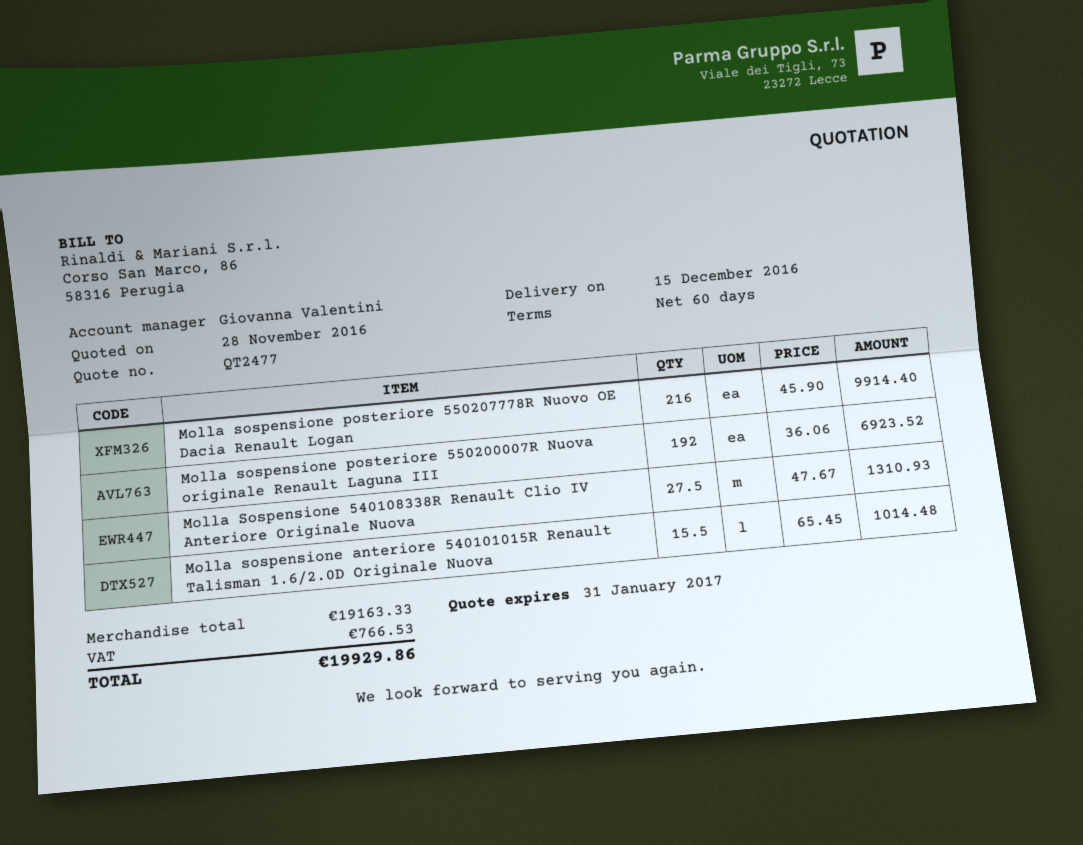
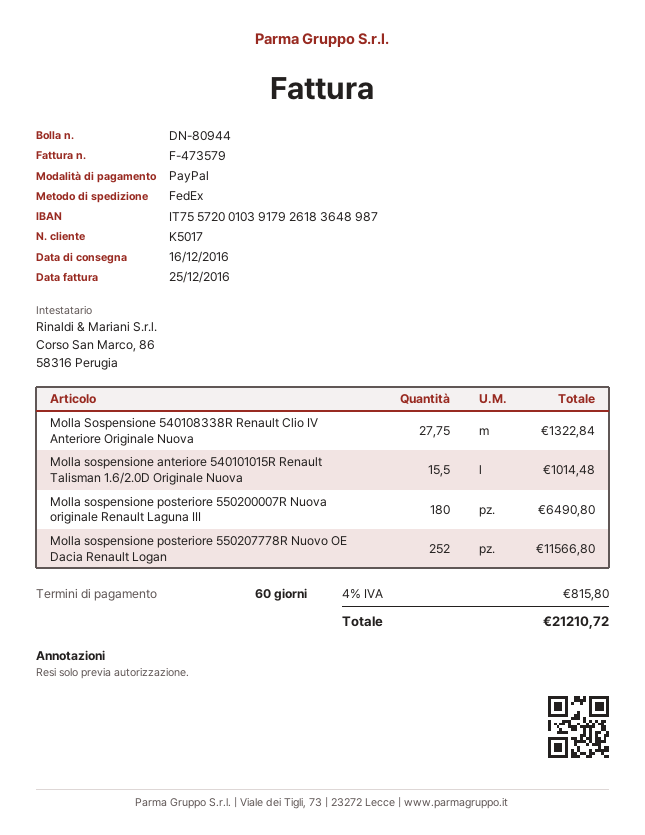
delivery date: 2016-12-15 -> 2016-12-16
Molla sospensione posteriore 550207778R Nuovo OE Dacia Renault Logan: 216 for 9914.40 -> 252 for 11566.80
Molla sospensione posteriore 550200007R Nuova originale Renault Laguna III: 192 for 6923.52 -> 180 for 6490.80
Molla Sospensione 540108338R Renault Clio IV Anteriore Originale Nuova: 27.5 for 1310.93 -> 27.75 for 1322.84
tax: 766.53 -> 815.80
total: 19929.86 -> 21210.72

